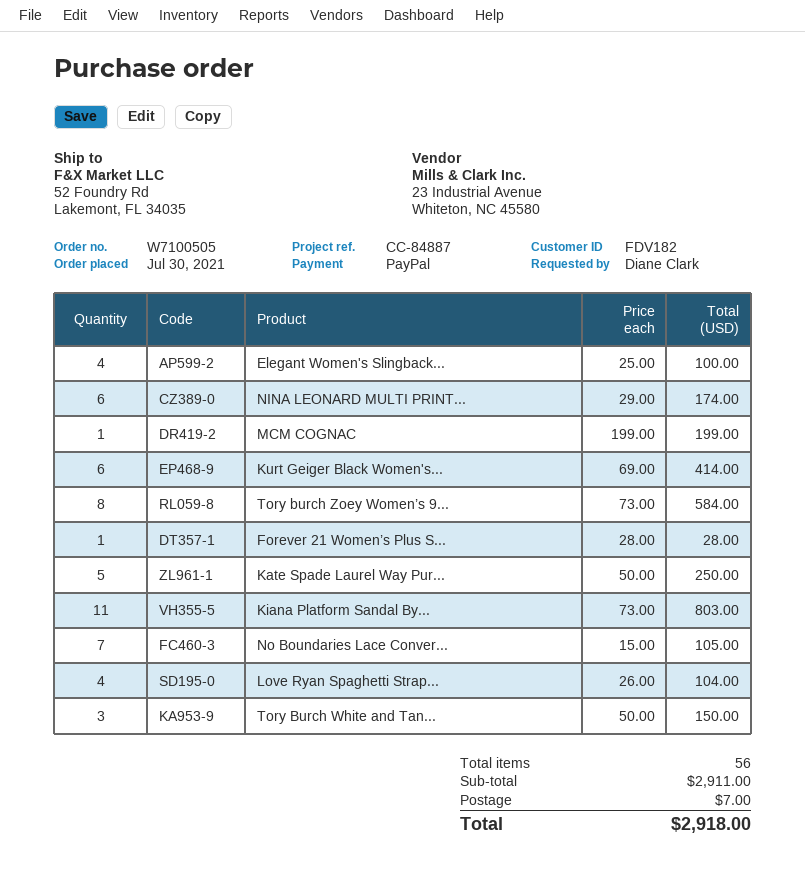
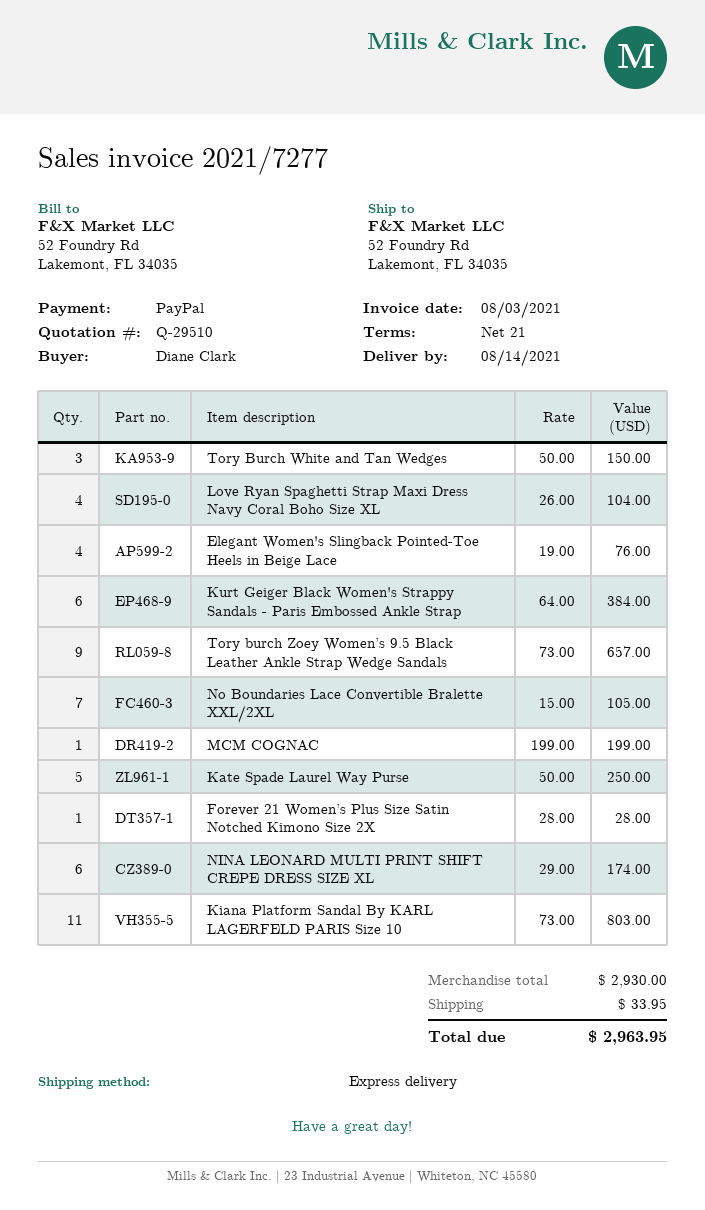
Elegant Women's Slingback...: 4 x 25.00 = 100.00 -> 4 x 19.00 = 76.00
Kurt Geiger Black Women's...: 6 x 69.00 = 414.00 -> 6 x 64.00 = 384.00
Tory burch Zoey Women’s 9...: 8 x 73.00 = 584.00 -> 9 x 73.00 = 657.00
subtotal: 2911.00 -> 2930.00
shipping: 7.00 -> 33.95
total: 2918.00 -> 2963.95

